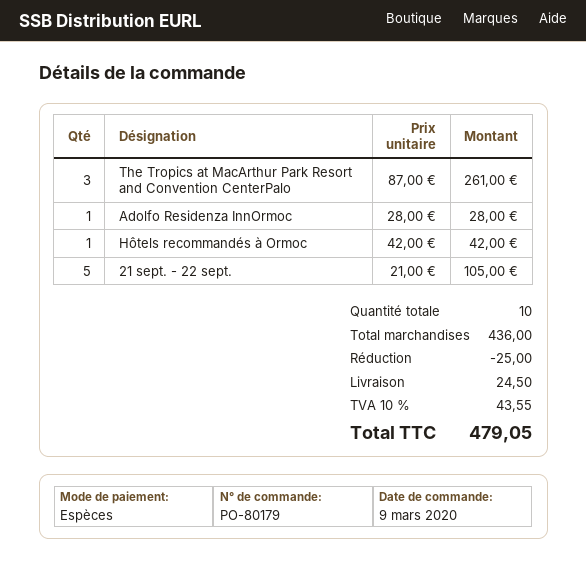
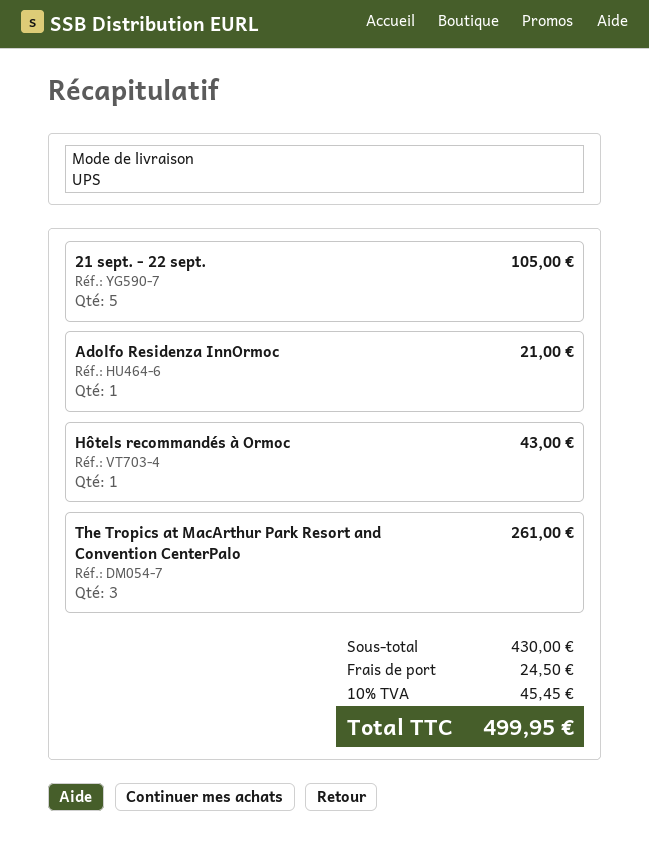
Adolfo Residenza InnOrmoc: 1 for 28.00 -> 1 for 21.00
Hôtels recommandés à Ormoc: 1 for 42.00 -> 1 for 43.00
subtotal: 436.00 -> 430.00
discount: 25.00 -> none
tax: 10% = 43.55 -> 10% = 45.45
total: 479.05 -> 499.95

